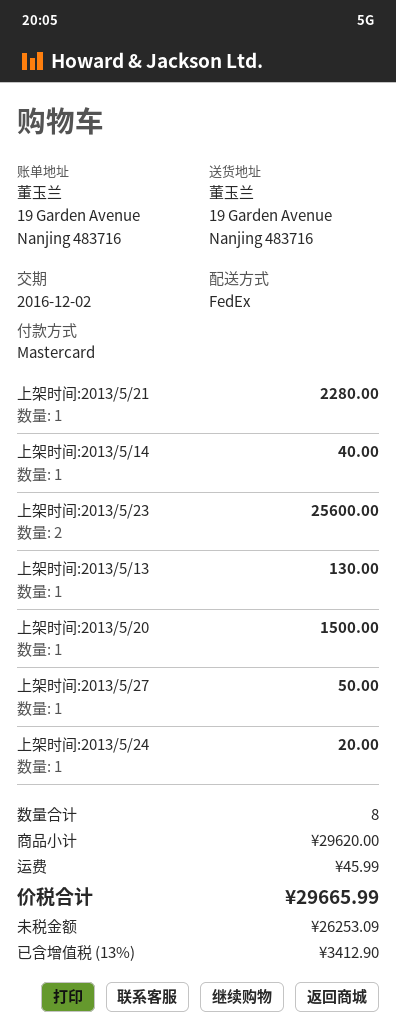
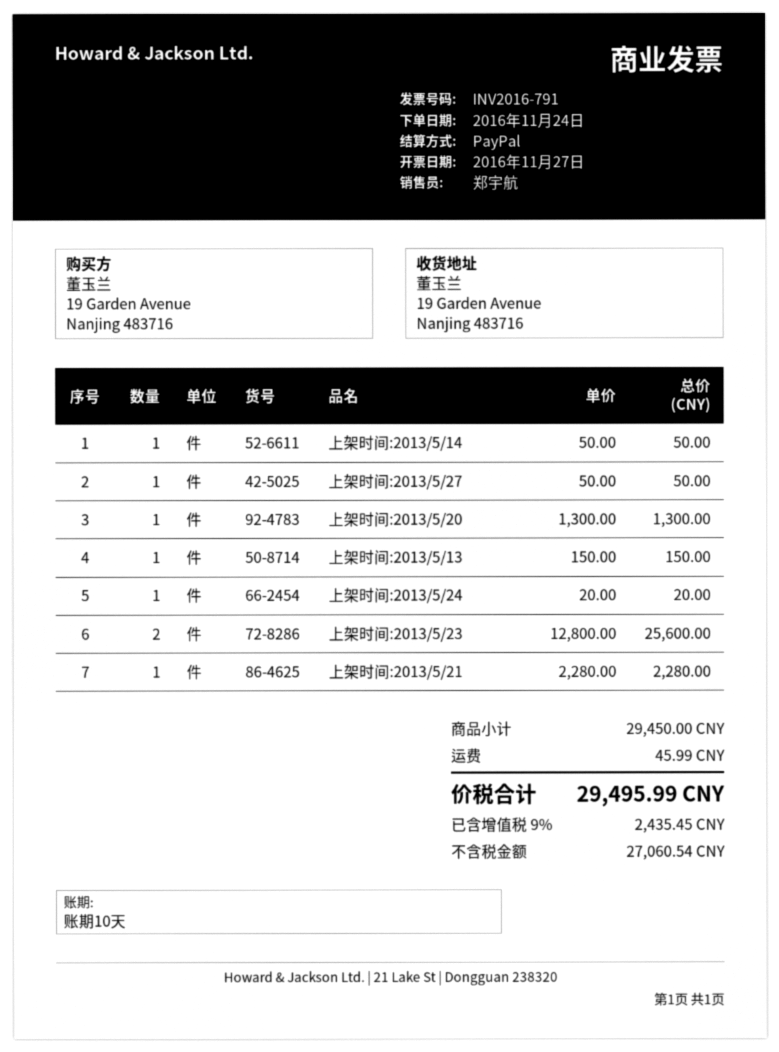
payment method: Mastercard -> PayPal
上架时间:2013/5/14: 1 for 40.00 -> 1 for 50.00
上架时间:2013/5/13: 1 for 130.00 -> 1 for 150.00
上架时间:2013/5/20: 1 for 1500.00 -> 1 for 1300.00
subtotal: 29620.00 -> 29450.00
net: 26253.09 -> 27060.54
tax: 13% = 3412.90 -> 9% = 2435.45
total: 29665.99 -> 29495.99

